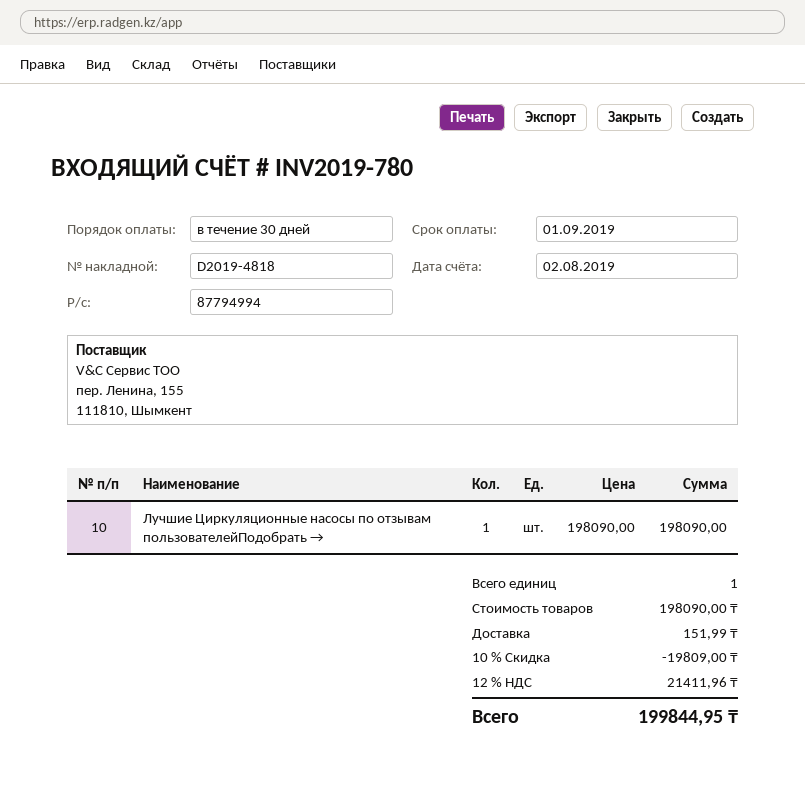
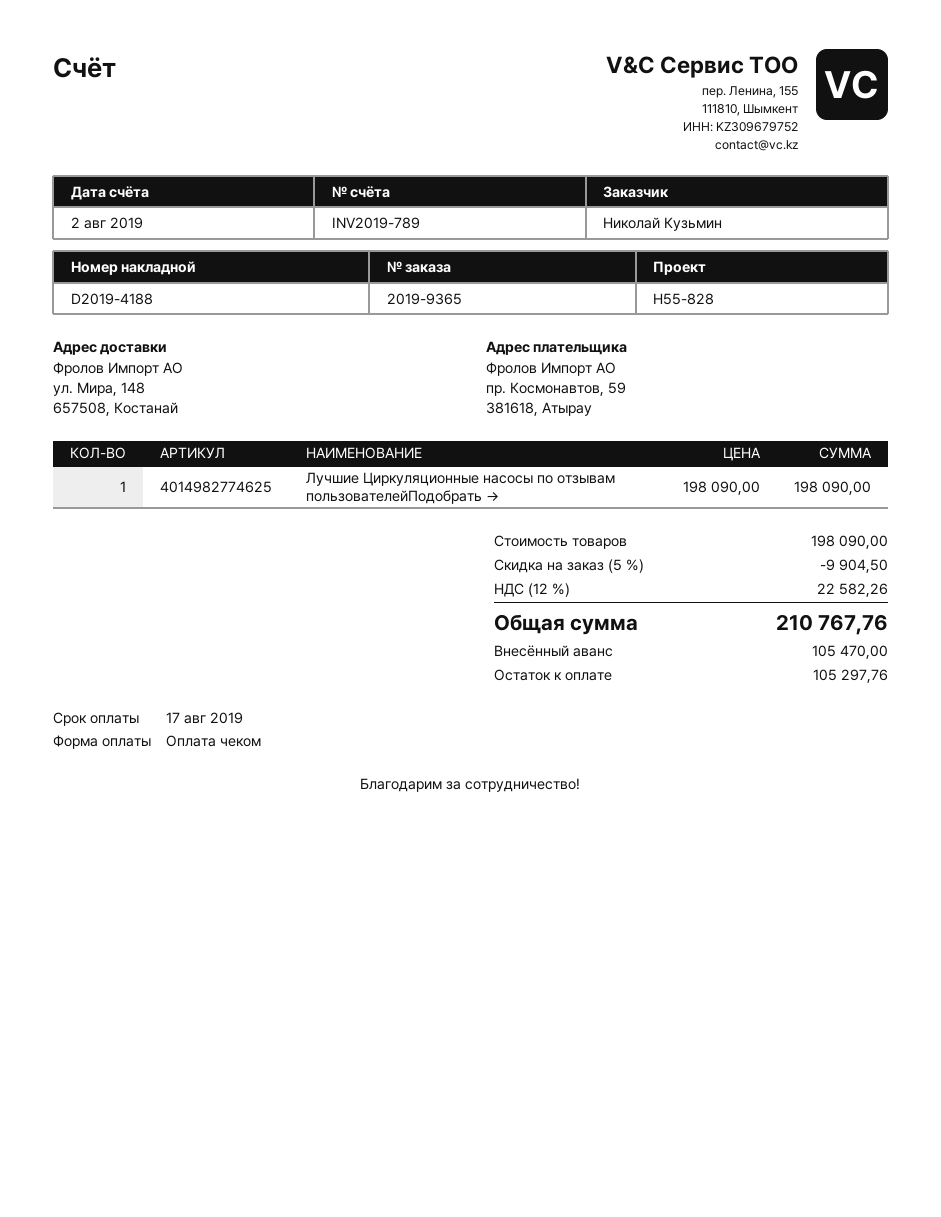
delivery note number: D2019-4818 -> D2019-4188
invoice number: INV2019-780 -> INV2019-789
due date: 2019-09-01 -> 2019-08-17
discount: 10% = 19809.00 -> 5% = 9904.50
shipping: 151.99 -> none
tax: 12% = 21411.96 -> 12% = 22582.26
total: 199844.95 -> 210767.76

